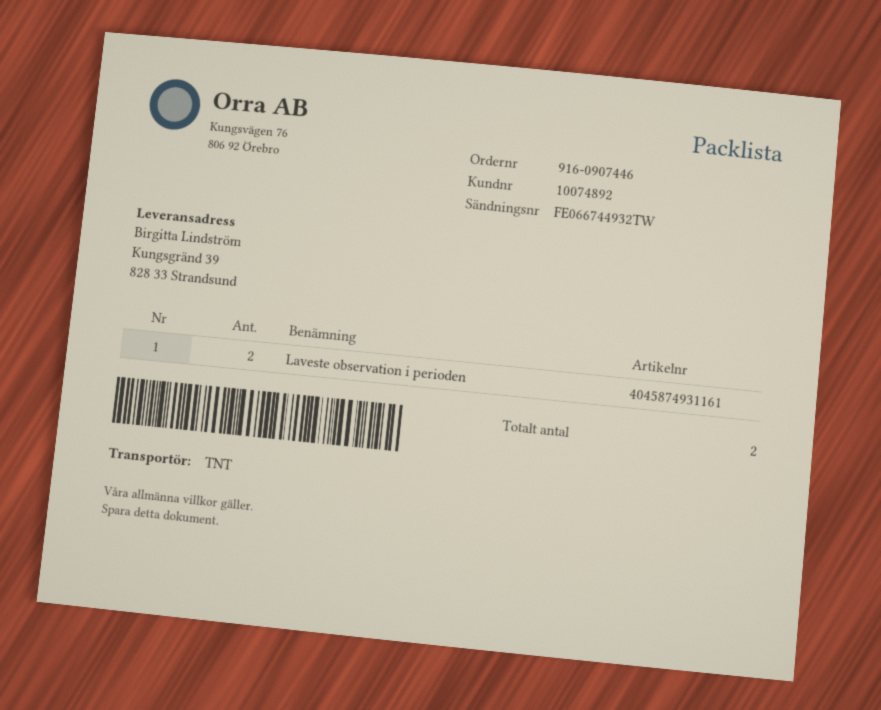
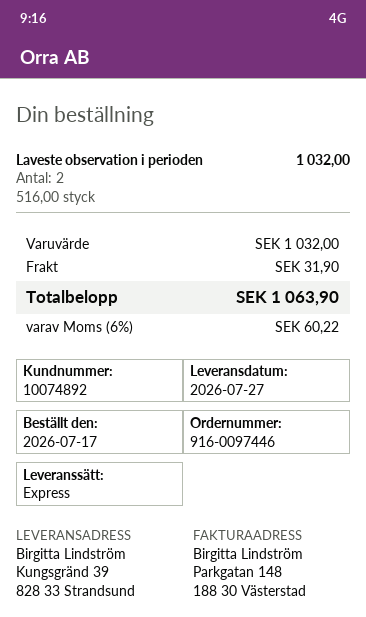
order number: 916-0907446 -> 916-0097446
shipping method: TNT -> express

